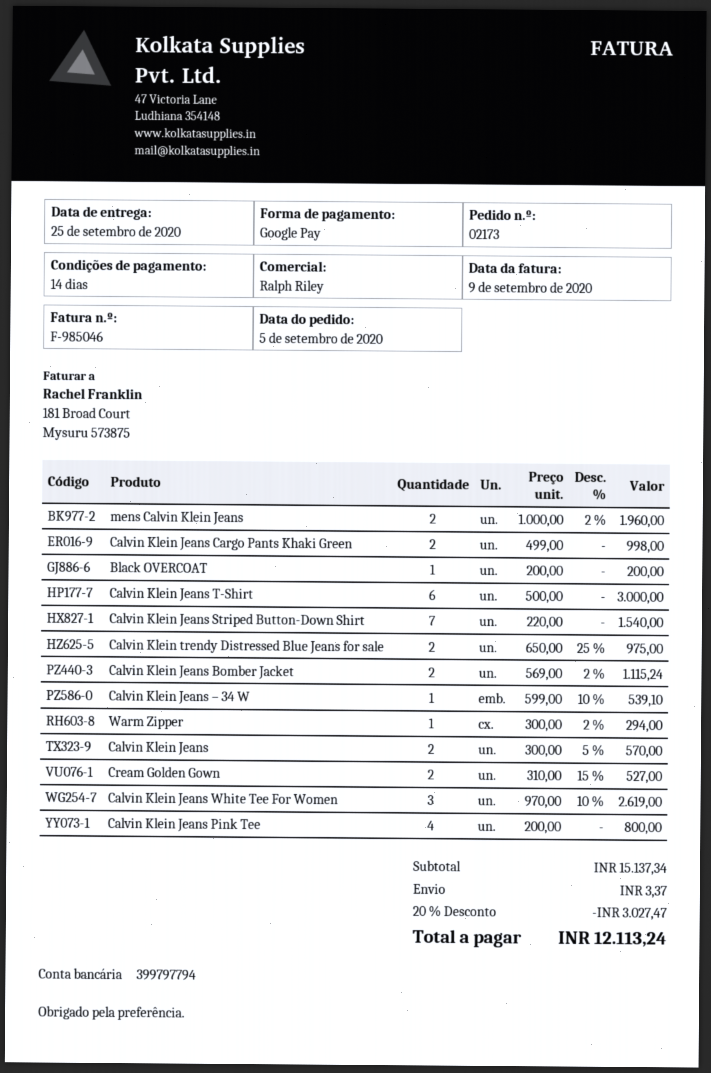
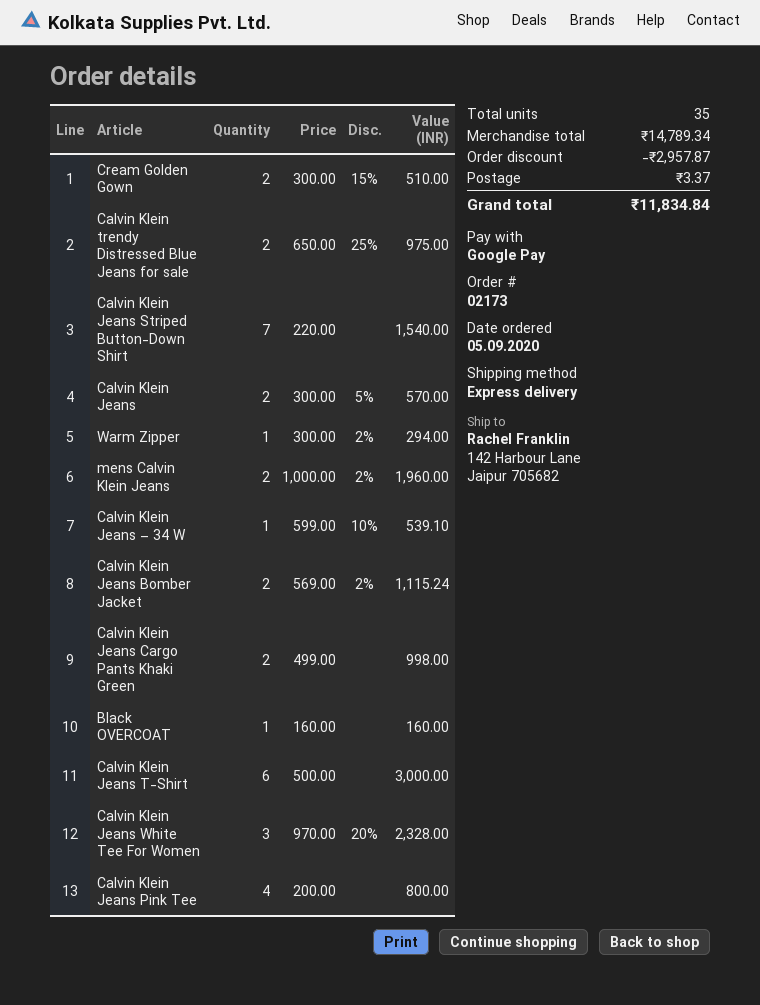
Black OVERCOAT: 1 x 200.00 = 200.00 -> 1 x 160.00 = 160.00
Cream Golden Gown: 2 x 310.00 - 15% = 527.00 -> 2 x 300.00 - 15% = 510.00
Calvin Klein Jeans White Tee For Women: 3 x 970.00 - 10% = 2619.00 -> 3 x 970.00 - 20% = 2328.00
subtotal: 15137.34 -> 14789.34
discount: 3027.47 -> 2957.87
total: 12113.24 -> 11834.84

